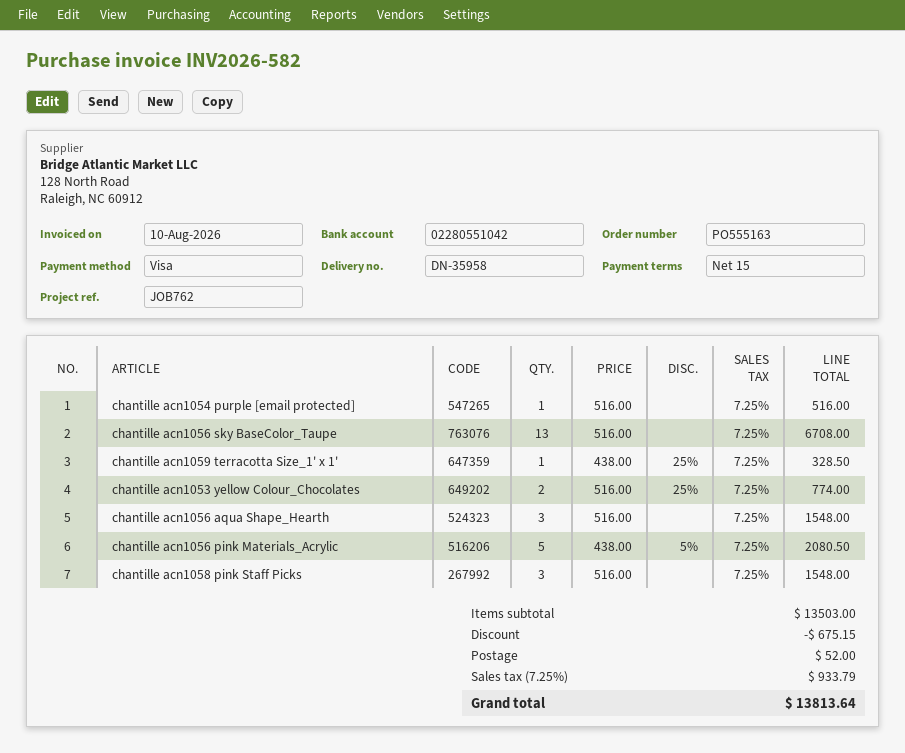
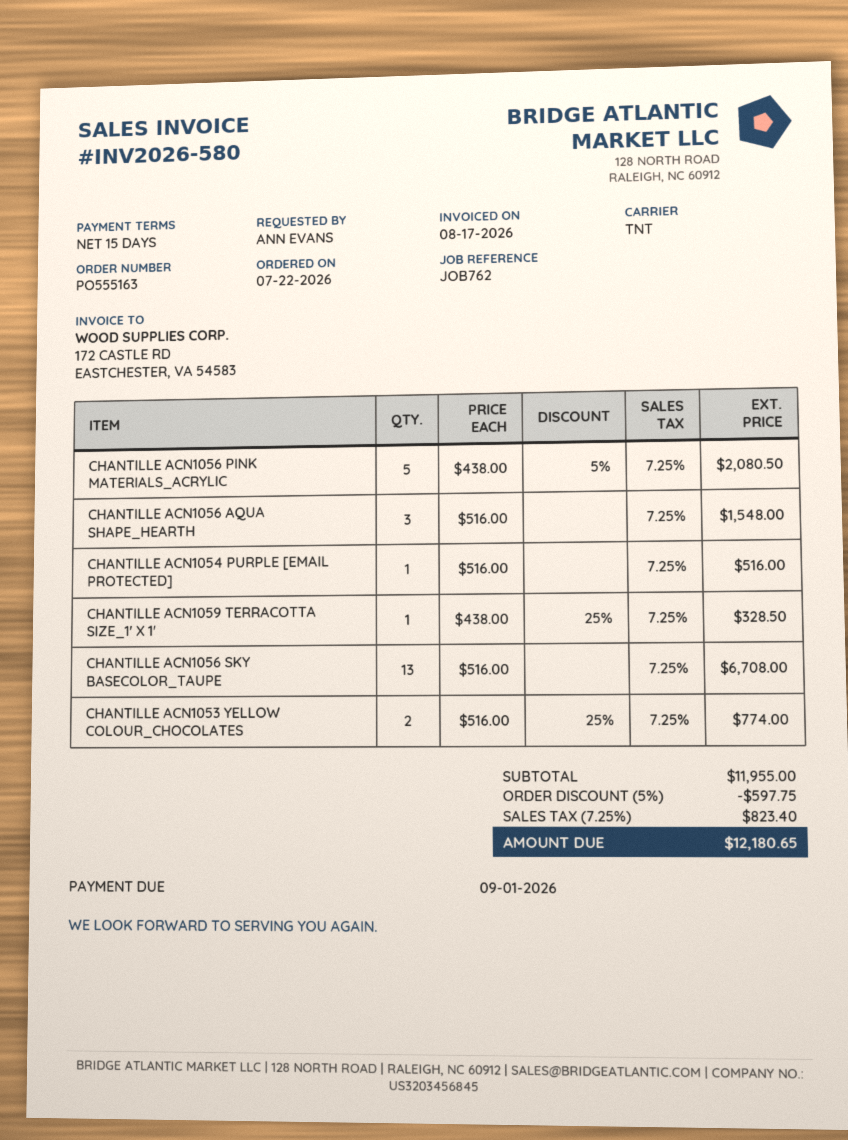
invoice number: INV2026-582 -> INV2026-580
invoice date: 2026-08-10 -> 2026-08-17
chantille acn1058 pink Staff Picks: 3 x 516.00 = 1548.00 -> none
subtotal: 13503.00 -> 11955.00
discount: 675.15 -> 597.75
shipping: 52.00 -> none
tax: 7.25% = 933.79 -> 7.25% = 823.40
total: 13813.64 -> 12180.65

